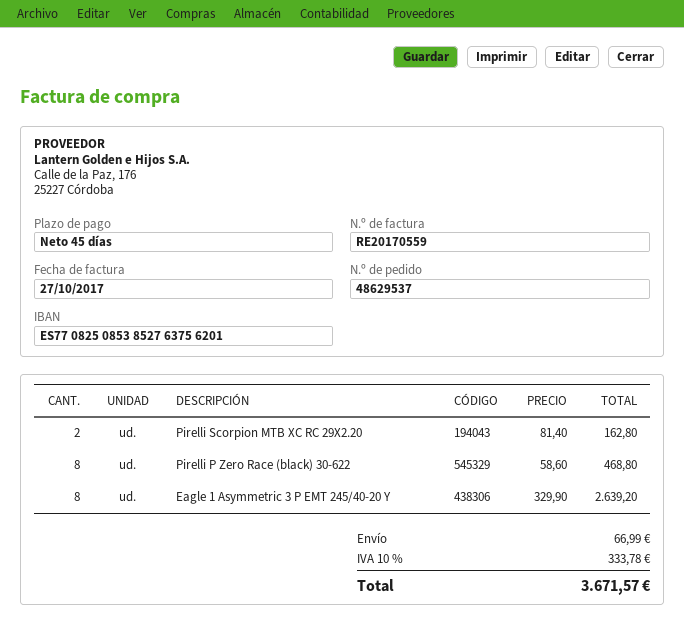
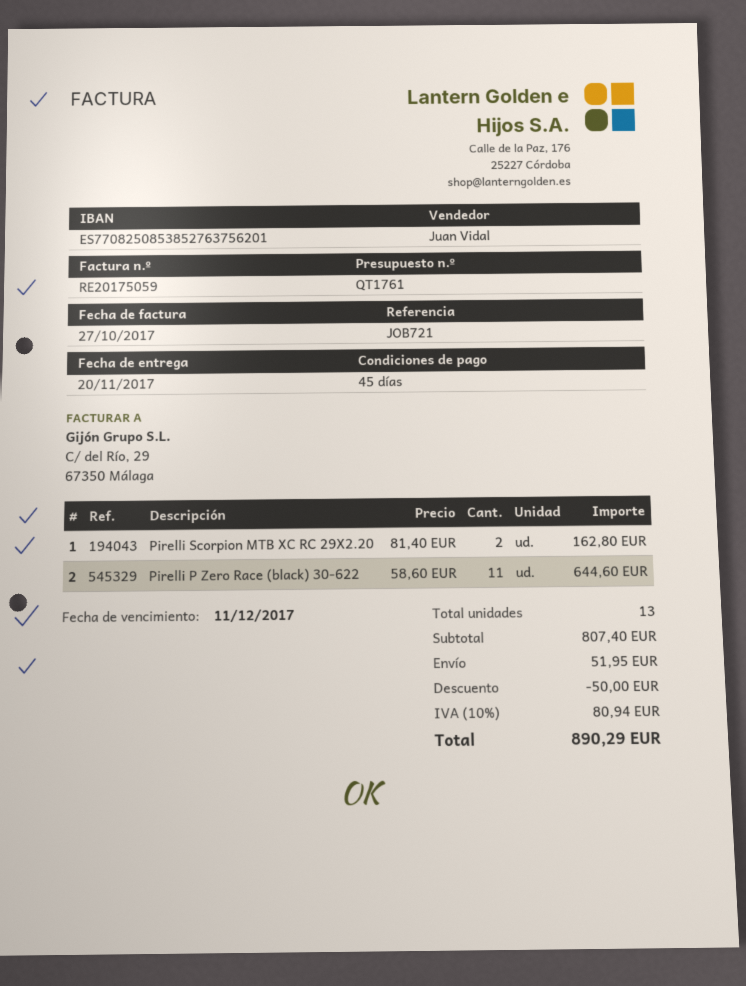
invoice number: RE20170559 -> RE20175059
Pirelli P Zero Race (black) 30-622: 8 x 58.60 = 468.80 -> 11 x 58.60 = 644.60
Eagle 1 Asymmetric 3 P EMT 245/40-20 Y: 8 x 329.90 = 2639.20 -> none
discount: none -> 50.00
shipping: 66.99 -> 51.95
tax: 10% = 333.78 -> 10% = 80.94
total: 3671.57 -> 890.29

